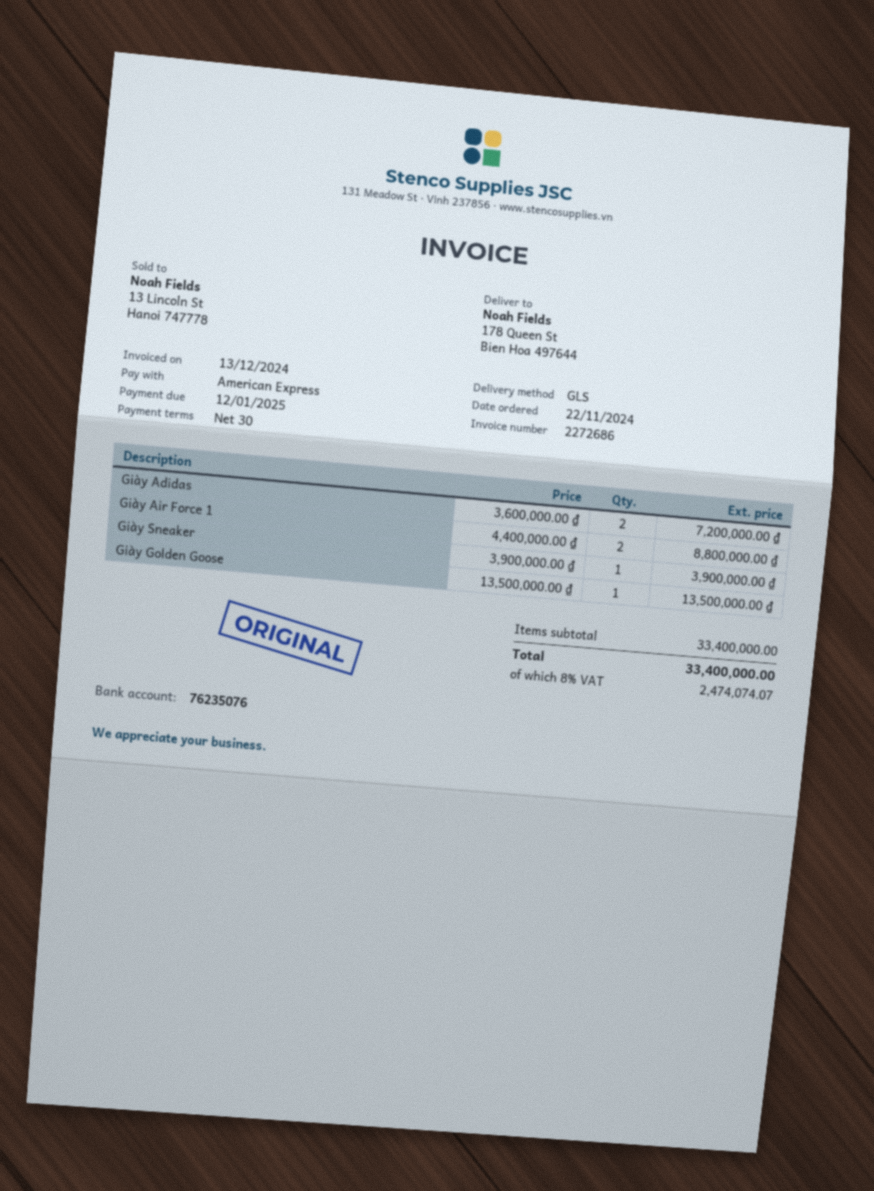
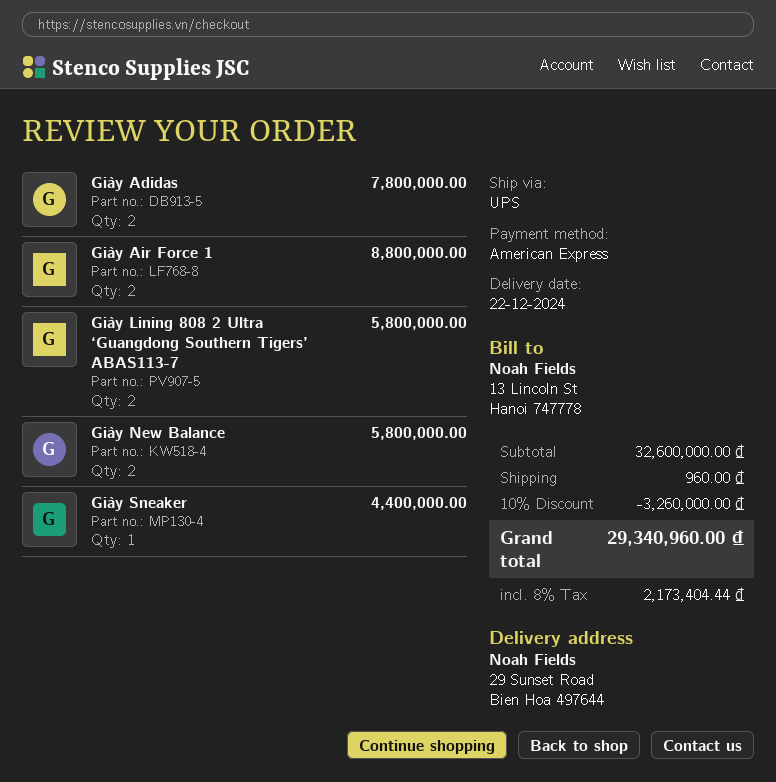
shipping method: GLS -> UPS
ship to: 178 Queen St, Bien Hoa 497644 -> 29 Sunset Road, Bien Hoa 497644
Giày Adidas: 2 for 7200000.00 -> 2 for 7800000.00
Giày Sneaker: 1 for 3900000.00 -> 1 for 4400000.00
Giày Golden Goose: 1 for 13500000.00 -> none
Giày Lining 808 2 Ultra ‘Guangdong Southern Tigers’ ABAS113-7: none -> 2 for 5800000.00
Giày New Balance: none -> 2 for 5800000.00
subtotal: 33400000.00 -> 32600000.00
discount: none -> 10% = 3260000.00
shipping: none -> 960.00
tax: 8% = 2474074.07 -> 8% = 2173404.44
total: 33400000.00 -> 29340960.00

